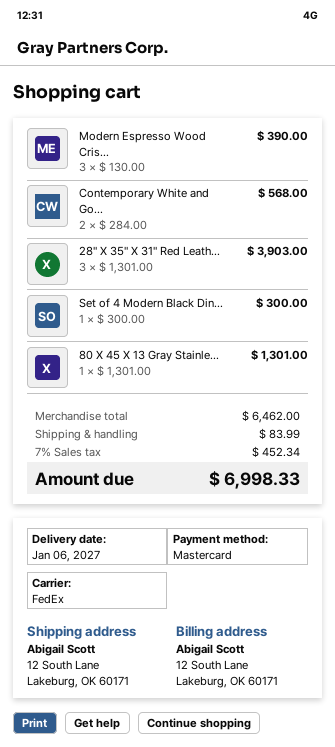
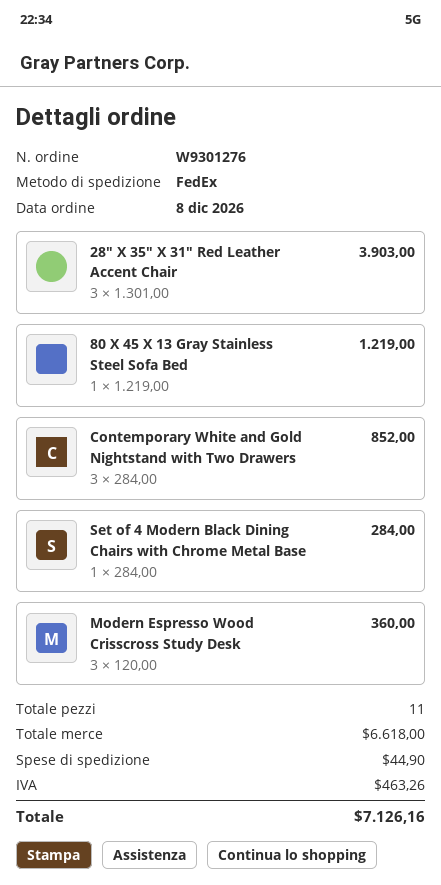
Modern Espresso Wood Cris...: 3 x 130.00 = 390.00 -> 3 x 120.00 = 360.00
Contemporary White and Go...: 2 x 284.00 = 568.00 -> 3 x 284.00 = 852.00
Set of 4 Modern Black Din...: 1 x 300.00 = 300.00 -> 1 x 284.00 = 284.00
80 X 45 X 13 Gray Stainle...: 1 x 1301.00 = 1301.00 -> 1 x 1219.00 = 1219.00
subtotal: 6462.00 -> 6618.00
shipping: 83.99 -> 44.90
tax: 452.34 -> 463.26
total: 6998.33 -> 7126.16

